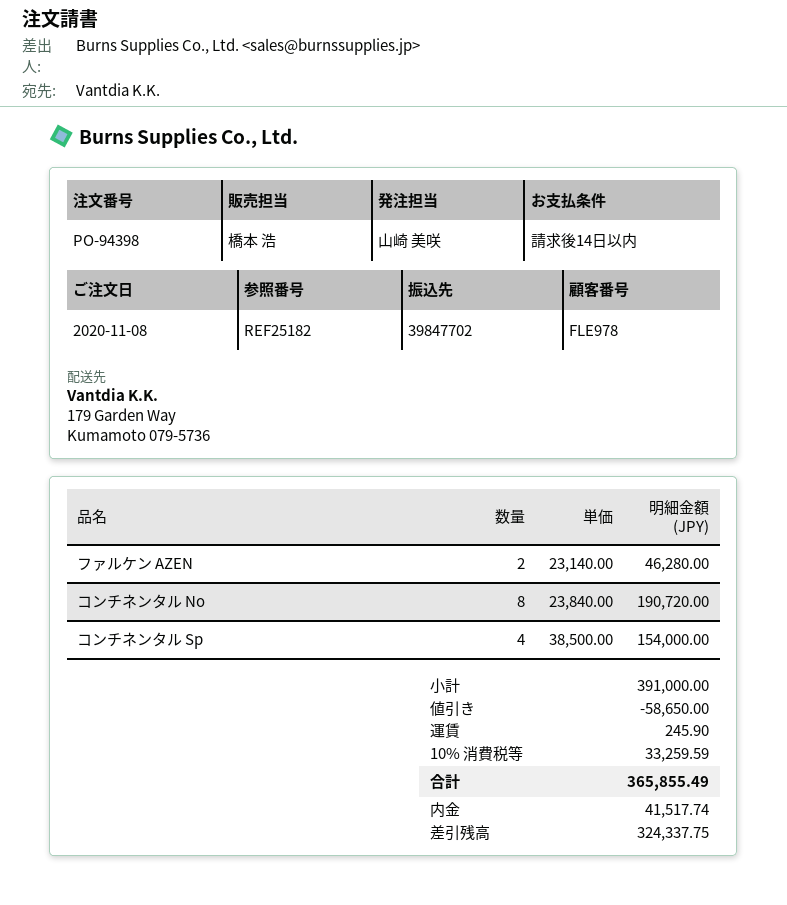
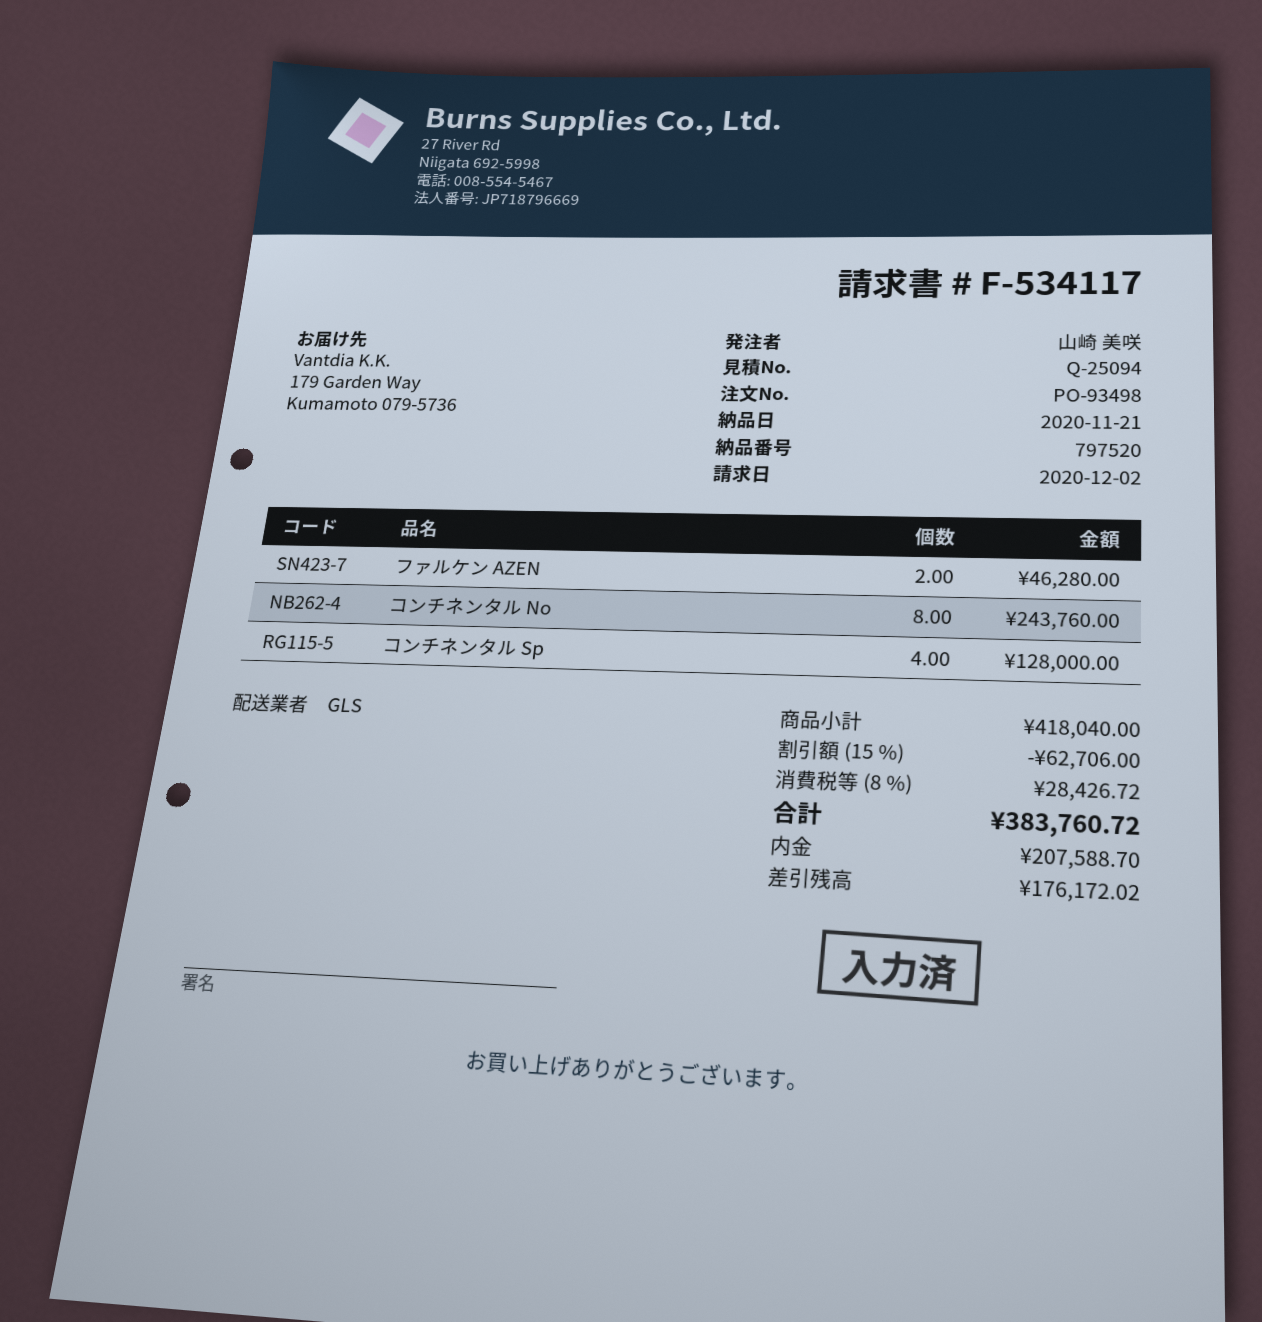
order number: PO-94398 -> PO-93498
コンチネンタル No: 8 for 190720.00 -> 8 for 243760.00
コンチネンタル Sp: 4 for 154000.00 -> 4 for 128000.00
subtotal: 391000.00 -> 418040.00
discount: 58650.00 -> 62706.00
shipping: 245.90 -> none
tax: 10% = 33259.59 -> 8% = 28426.72
total: 365855.49 -> 383760.72
deposit: 41517.74 -> 207588.70
balance: 324337.75 -> 176172.02

